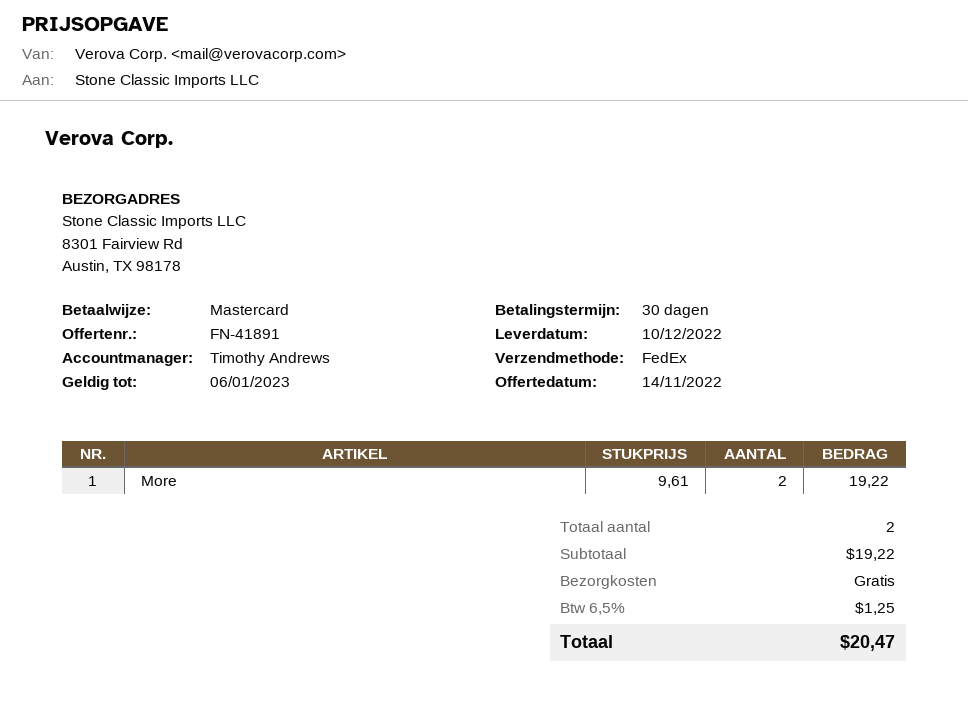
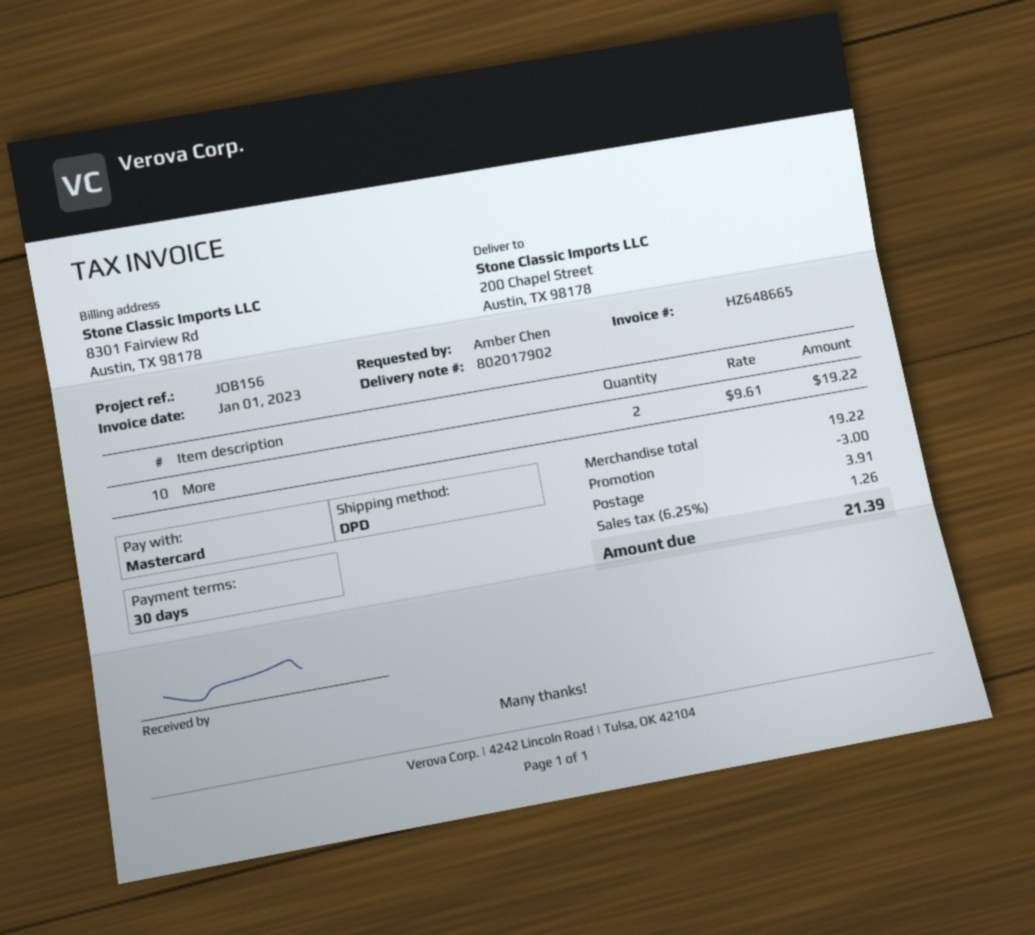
shipping method: FedEx -> DPD
ship to: 8301 Fairview Rd, Austin, TX 98178 -> 200 Chapel Street, Austin, TX 98178
discount: none -> 3.00
shipping: 0.00 -> 3.91
tax: 6.5% = 1.25 -> 6.25% = 1.26
total: 20.47 -> 21.39

